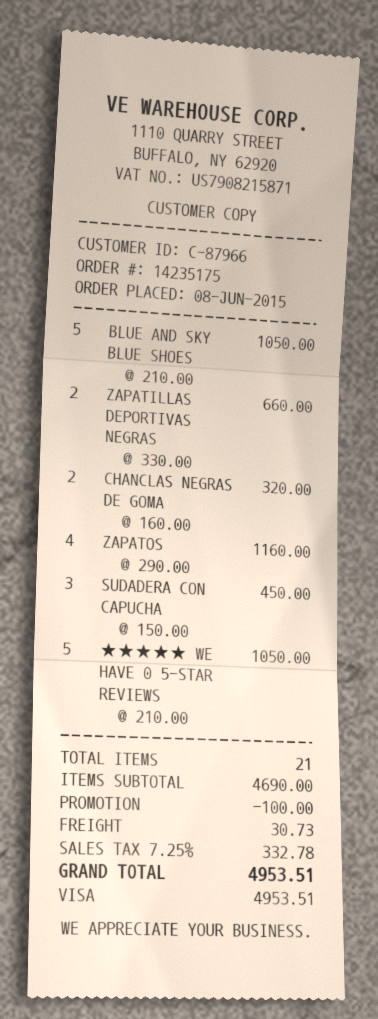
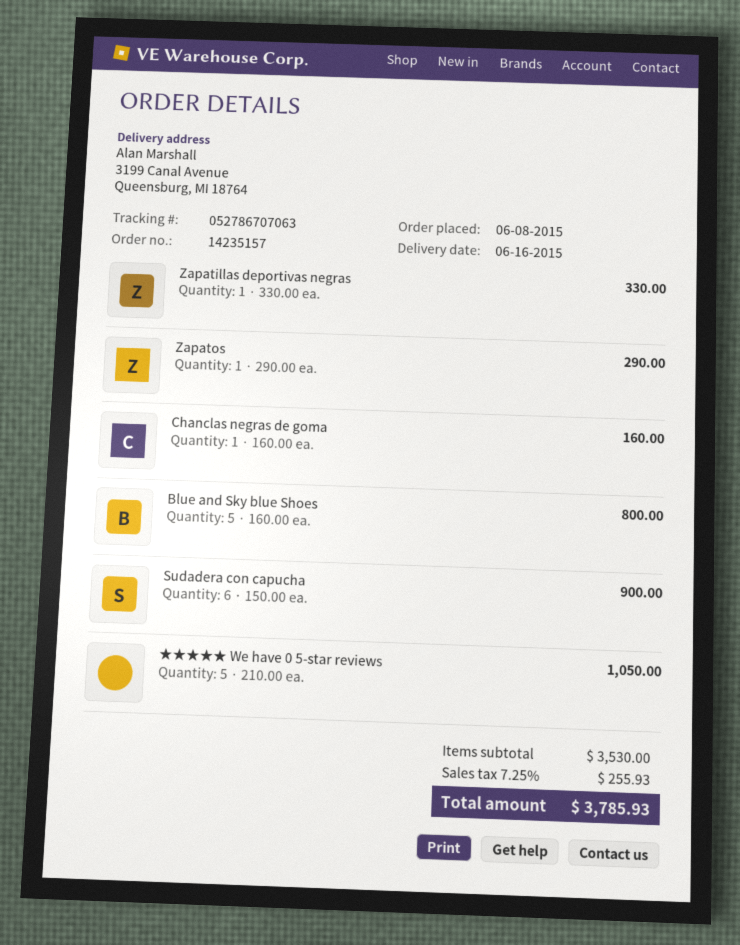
order number: 14235175 -> 14235157
BLUE AND SKY BLUE SHOES: 5 x 210.00 = 1050.00 -> 5 x 160.00 = 800.00
ZAPATILLAS DEPORTIVAS NEGRAS: 2 x 330.00 = 660.00 -> 1 x 330.00 = 330.00
CHANCLAS NEGRAS DE GOMA: 2 x 160.00 = 320.00 -> 1 x 160.00 = 160.00
ZAPATOS: 4 x 290.00 = 1160.00 -> 1 x 290.00 = 290.00
SUDADERA CON CAPUCHA: 3 x 150.00 = 450.00 -> 6 x 150.00 = 900.00
subtotal: 4690.00 -> 3530.00
discount: 100.00 -> none
shipping: 30.73 -> none
tax: 7.25% = 332.78 -> 7.25% = 255.93
total: 4953.51 -> 3785.93

